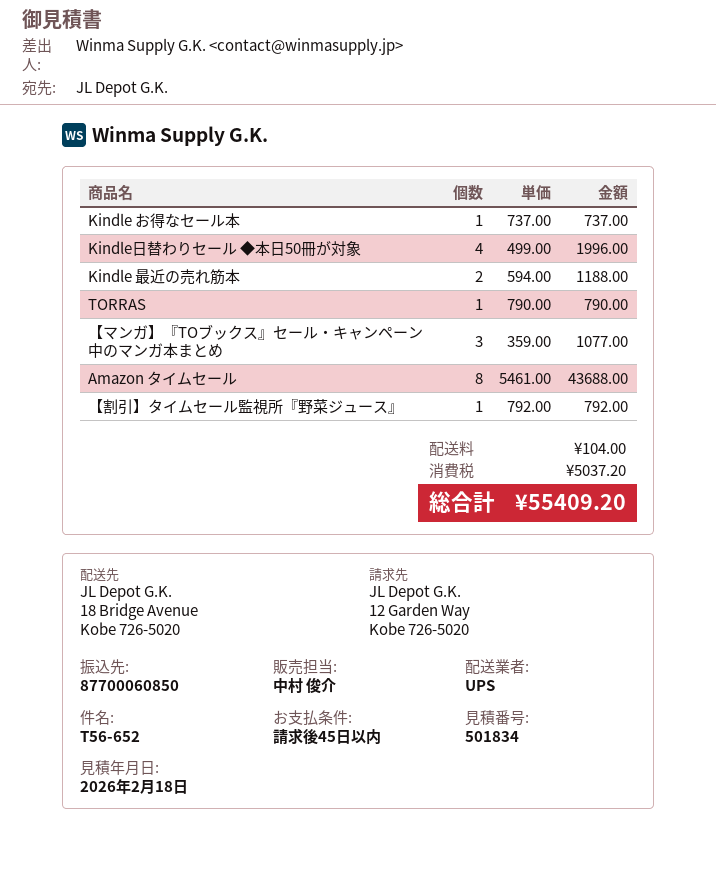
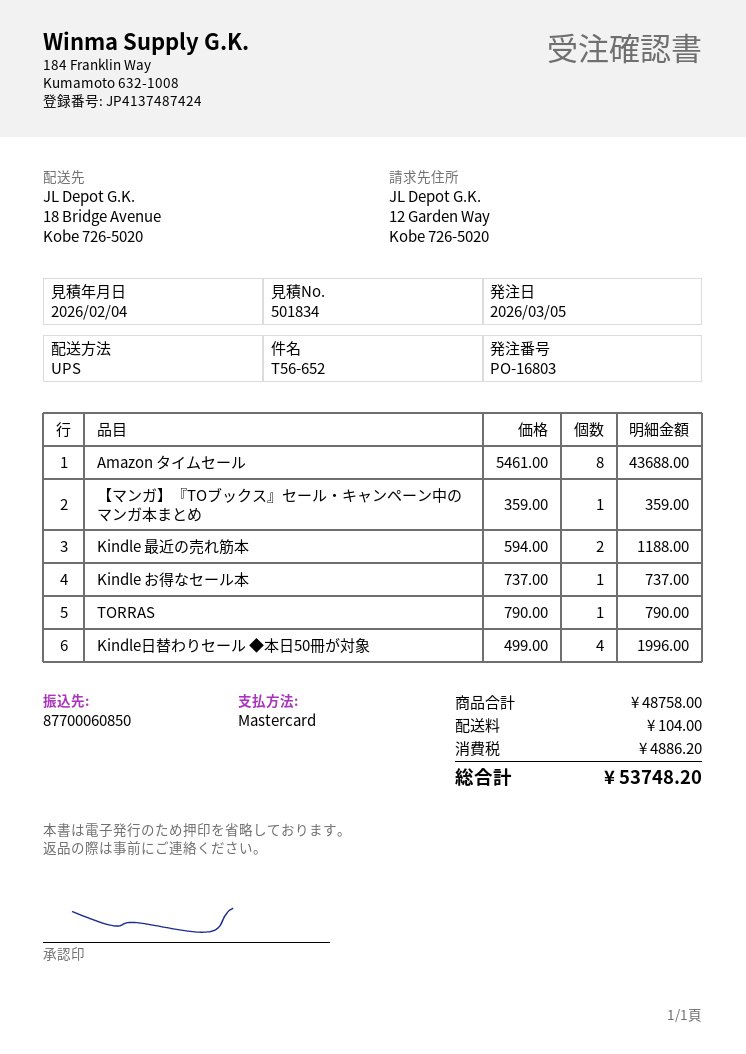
quote date: 2026-02-18 -> 2026-02-04
【マンガ】『TOブックス』セール・キャンペーン中のマンガ本まとめ: 3 x 359.00 = 1077.00 -> 1 x 359.00 = 359.00
【割引】タイムセール監視所『野菜ジュース』: 1 x 792.00 = 792.00 -> none
tax: 5037.20 -> 4886.20
total: 55409.20 -> 53748.20

